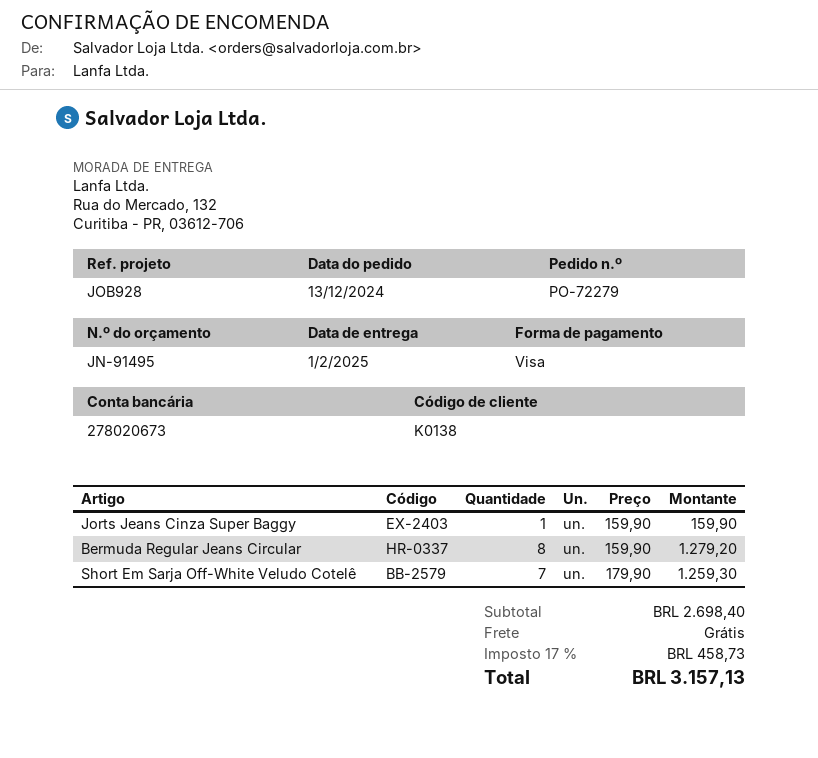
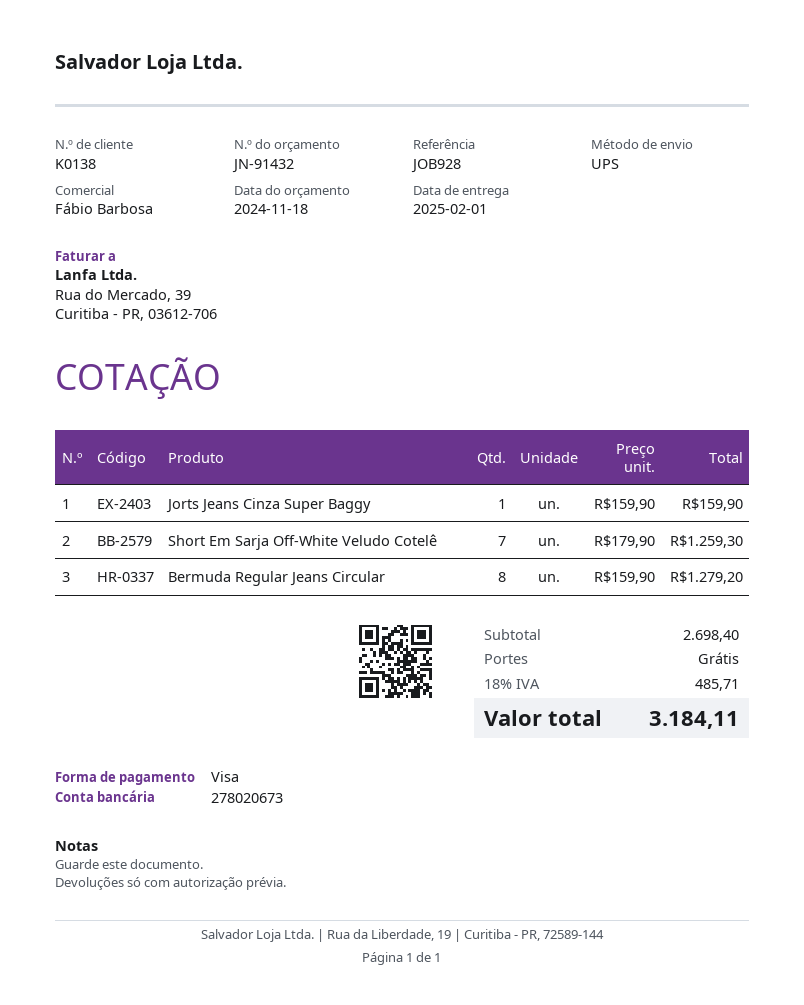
quote number: JN-91495 -> JN-91432
tax: 17% = 458.73 -> 18% = 485.71
total: 3157.13 -> 3184.11

